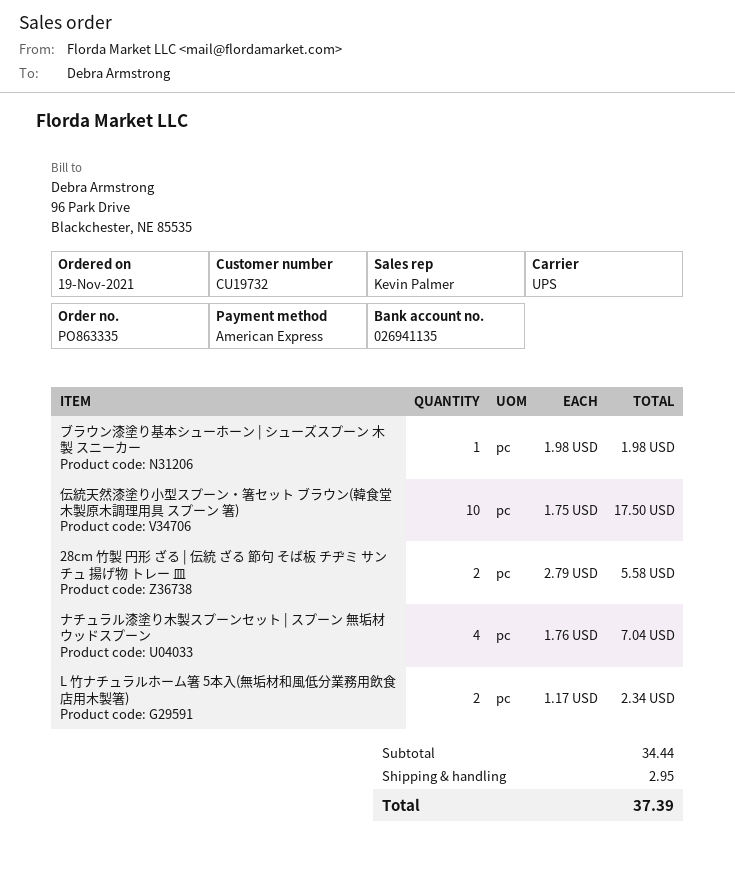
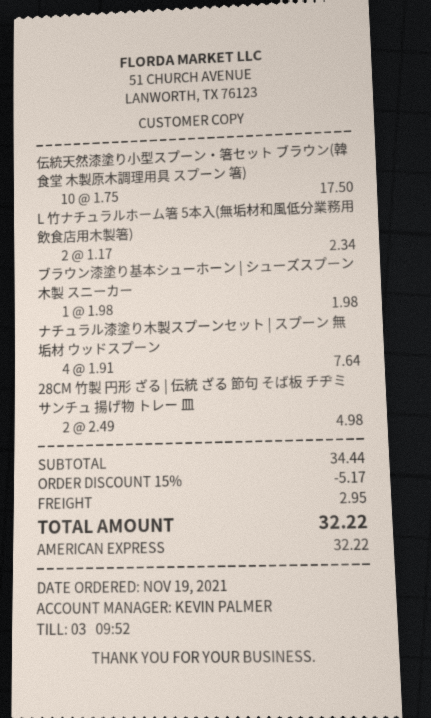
28cm 竹製 円形 ざる | 伝統 ざる 節句 そば板 チヂミ サンチュ 揚げ物 トレー 皿: 2 x 2.79 = 5.58 -> 2 x 2.49 = 4.98
ナチュラル漆塗り木製スプーンセット | スプーン 無垢材 ウッドスプーン: 4 x 1.76 = 7.04 -> 4 x 1.91 = 7.64
discount: none -> 15% = 5.17
total: 37.39 -> 32.22

